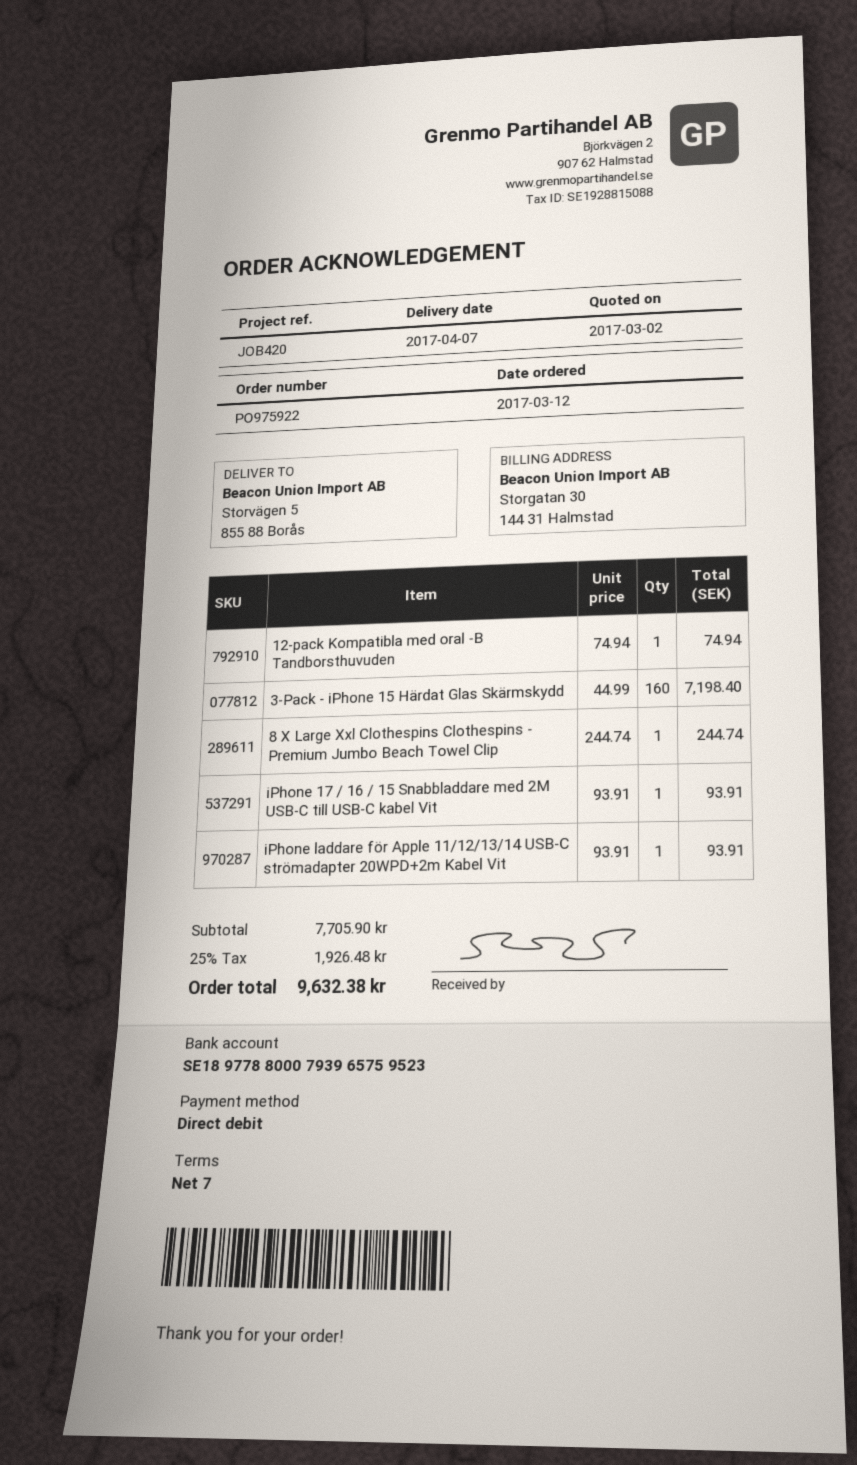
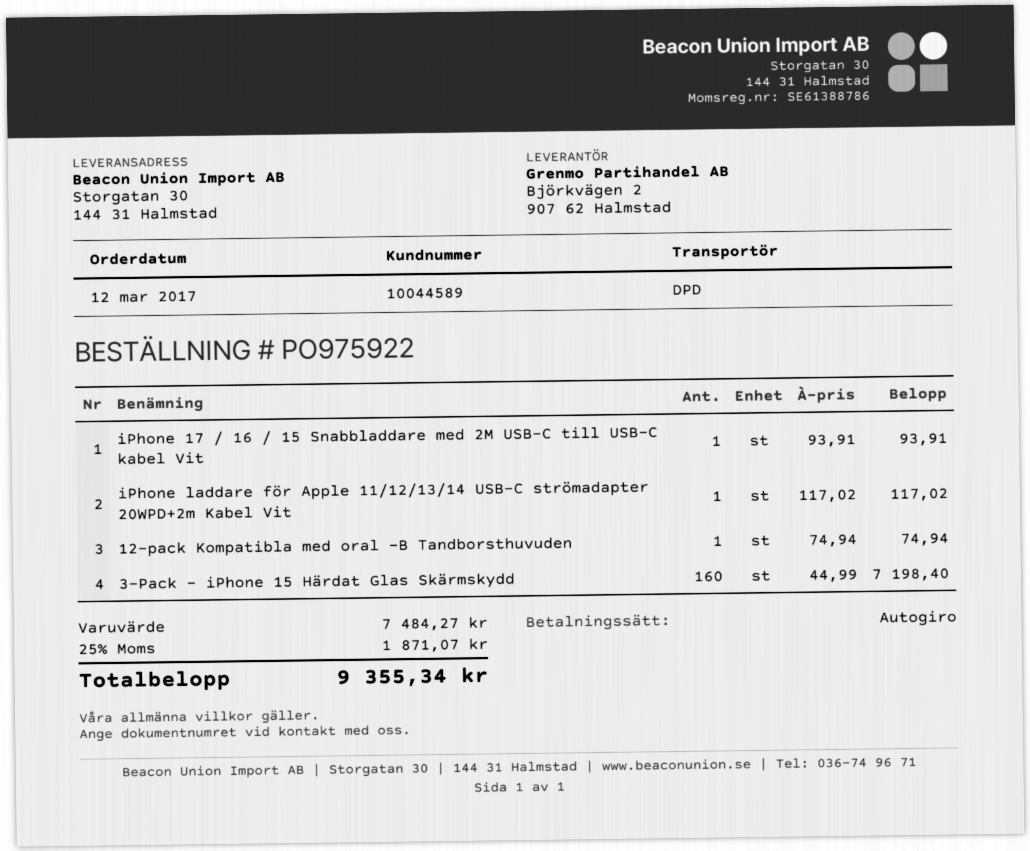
ship to: Storvägen 5, 855 88 Borås -> Storgatan 30, 144 31 Halmstad
8 X Large Xxl Clothespins Clothespins - Premium Jumbo Beach Towel Clip: 1 x 244.74 = 244.74 -> none
iPhone laddare för Apple 11/12/13/14 USB-C strömadapter 20WPD+2m Kabel Vit: 1 x 93.91 = 93.91 -> 1 x 117.02 = 117.02
subtotal: 7705.90 -> 7484.27
tax: 25% = 1926.48 -> 25% = 1871.07
total: 9632.38 -> 9355.34

